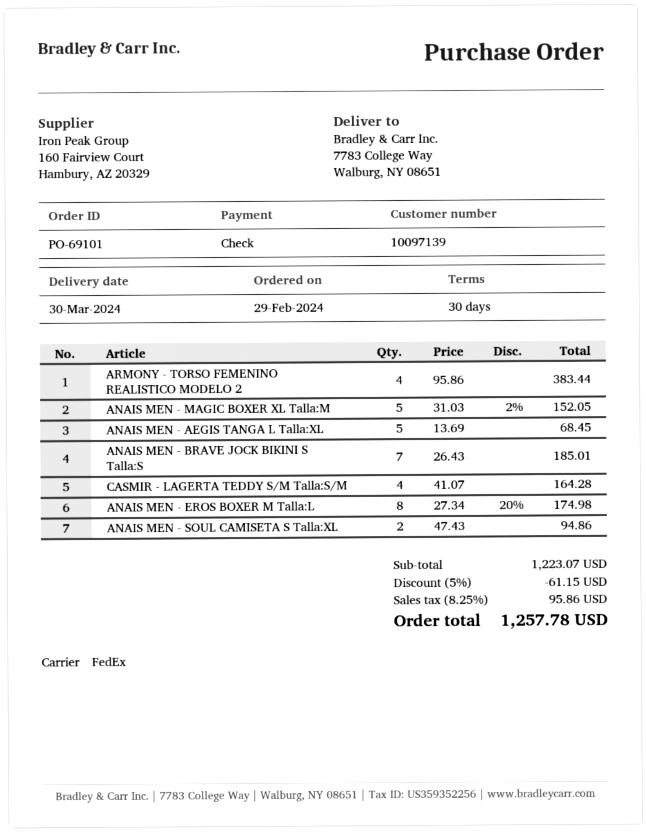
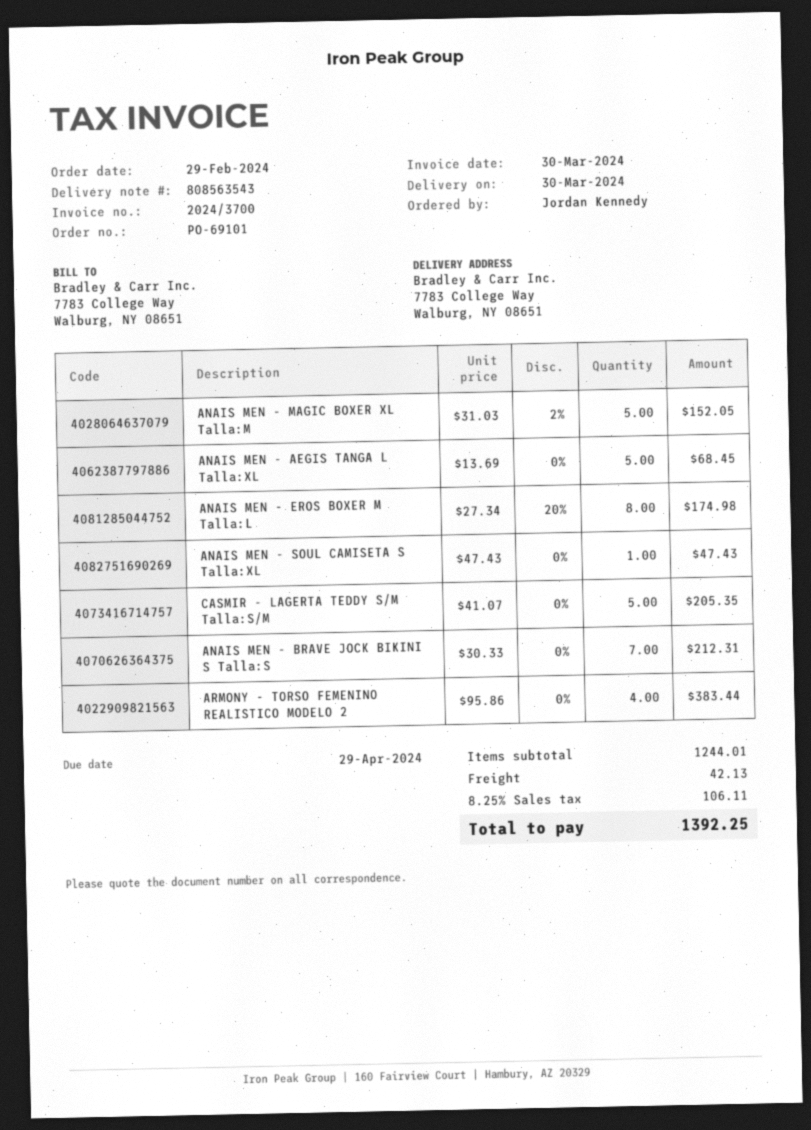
ANAIS MEN - BRAVE JOCK BIKINI S Talla:S: 7 x 26.43 = 185.01 -> 7 x 30.33 = 212.31
CASMIR - LAGERTA TEDDY S/M Talla:S/M: 4 x 41.07 = 164.28 -> 5 x 41.07 = 205.35
ANAIS MEN - SOUL CAMISETA S Talla:XL: 2 x 47.43 = 94.86 -> 1 x 47.43 = 47.43
subtotal: 1223.07 -> 1244.01
discount: 5% = 61.15 -> none
shipping: none -> 42.13
tax: 8.25% = 95.86 -> 8.25% = 106.11
total: 1257.78 -> 1392.25

